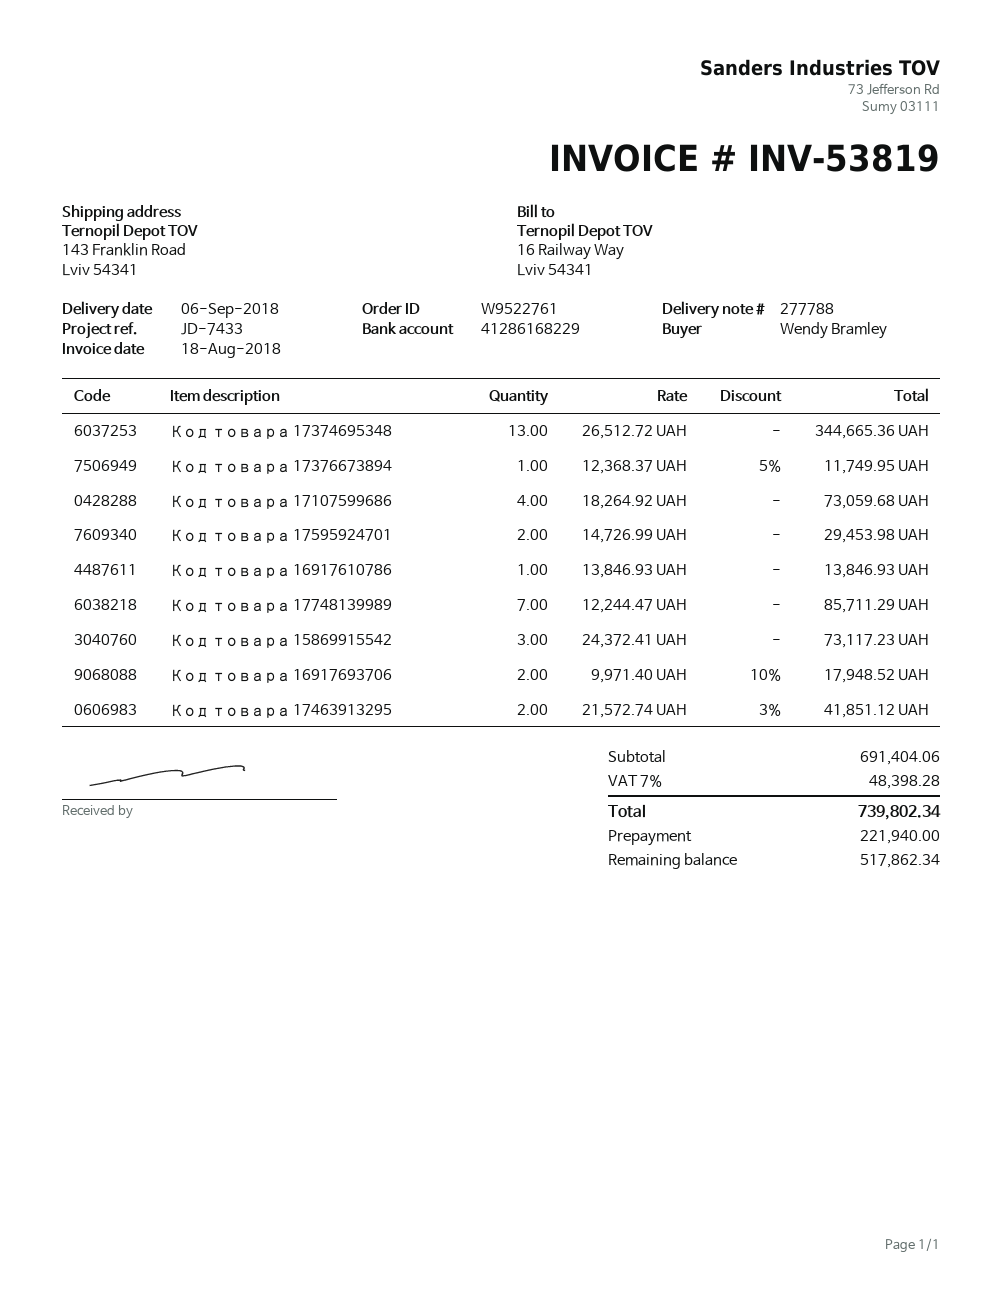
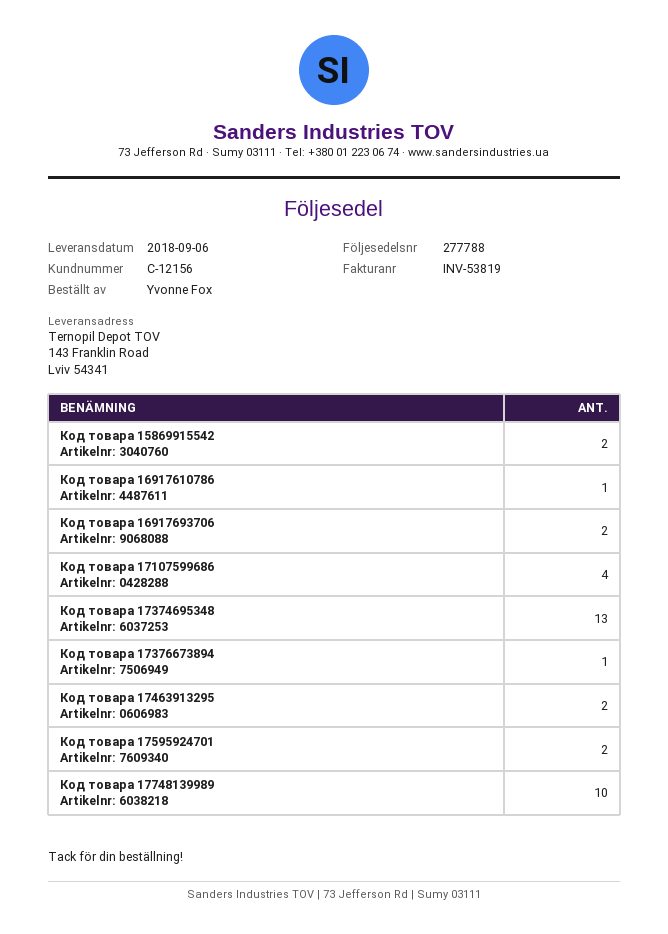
ordered by: Wendy Bramley -> Yvonne Fox
Код товара 17748139989: 7 -> 10
Код товара 15869915542: 3 -> 2

